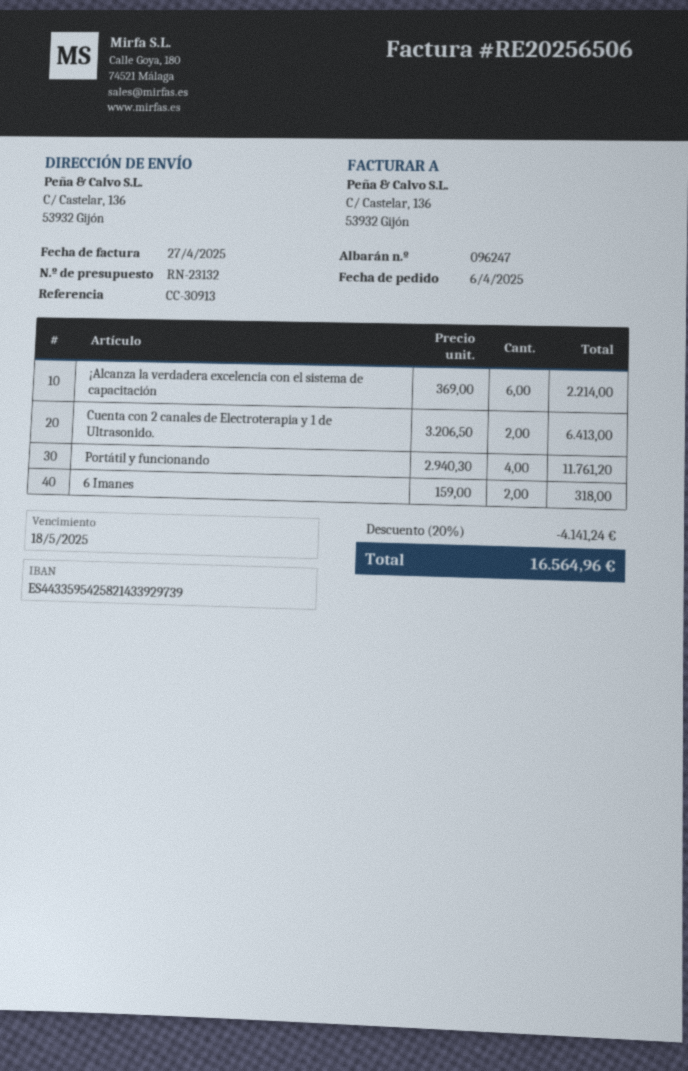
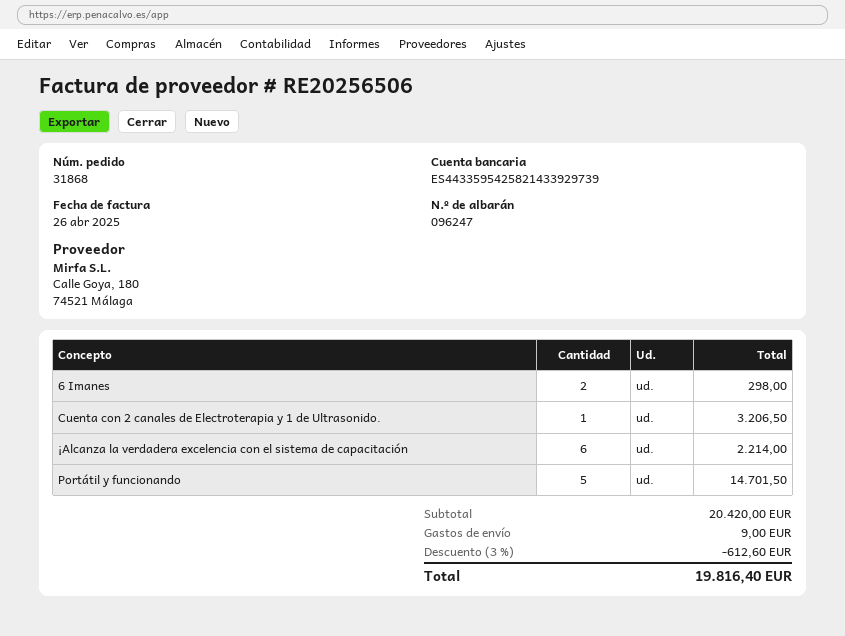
invoice date: 2025-04-27 -> 2025-04-26
Cuenta con 2 canales de Electroterapia y 1 de Ultrasonido.: 2 for 6413.00 -> 1 for 3206.50
Portátil y funcionando: 4 for 11761.20 -> 5 for 14701.50
6 Imanes: 2 for 318.00 -> 2 for 298.00
discount: 20% = 4141.24 -> 3% = 612.60
shipping: none -> 9.00
total: 16564.96 -> 19816.40

